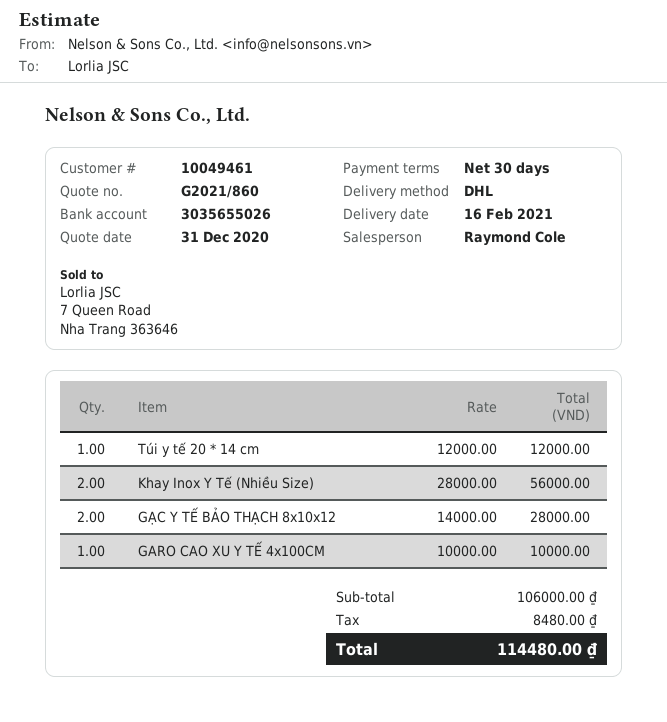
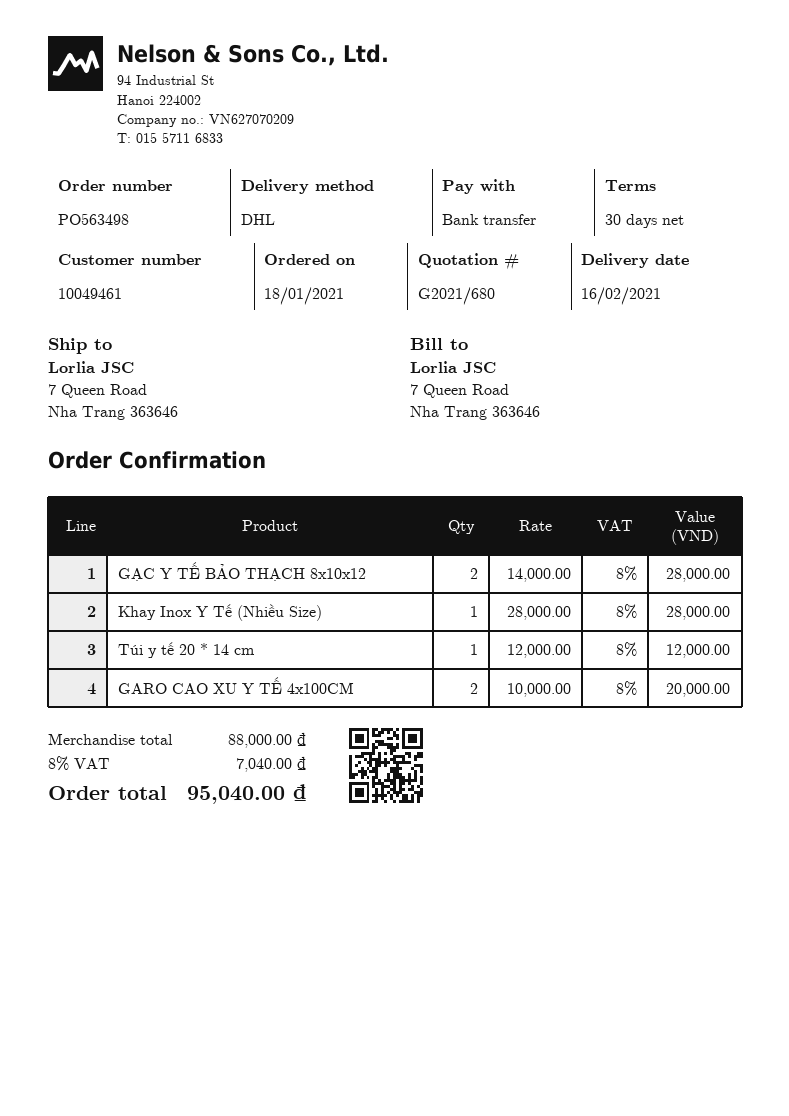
quote number: G2021/860 -> G2021/680
Khay Inox Y Tế (Nhiều Size): 2 x 28000.00 = 56000.00 -> 1 x 28000.00 = 28000.00
GARO CAO XU Y TẾ 4x100CM: 1 x 10000.00 = 10000.00 -> 2 x 10000.00 = 20000.00
subtotal: 106000.00 -> 88000.00
tax: 8480.00 -> 7040.00
total: 114480.00 -> 95040.00

